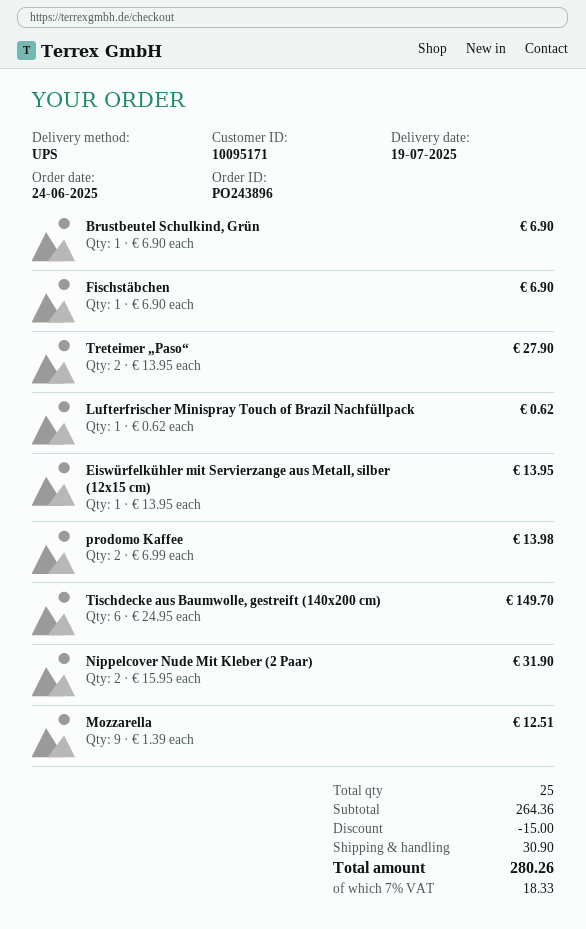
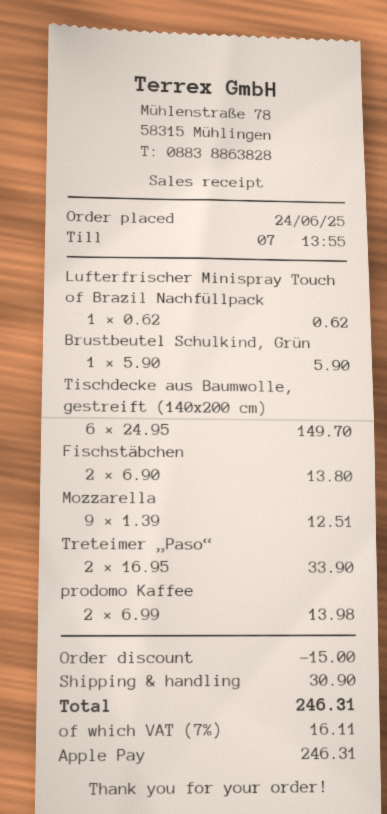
Brustbeutel Schulkind, Grün: 1 x 6.90 = 6.90 -> 1 x 5.90 = 5.90
Fischstäbchen: 1 x 6.90 = 6.90 -> 2 x 6.90 = 13.80
Treteimer „Paso“: 2 x 13.95 = 27.90 -> 2 x 16.95 = 33.90
Eiswürfelkühler mit Servierzange aus Metall, silber (12x15 cm): 1 x 13.95 = 13.95 -> none
Nippelcover Nude Mit Kleber (2 Paar): 2 x 15.95 = 31.90 -> none
tax: 7% = 18.33 -> 7% = 16.11
total: 280.26 -> 246.31

